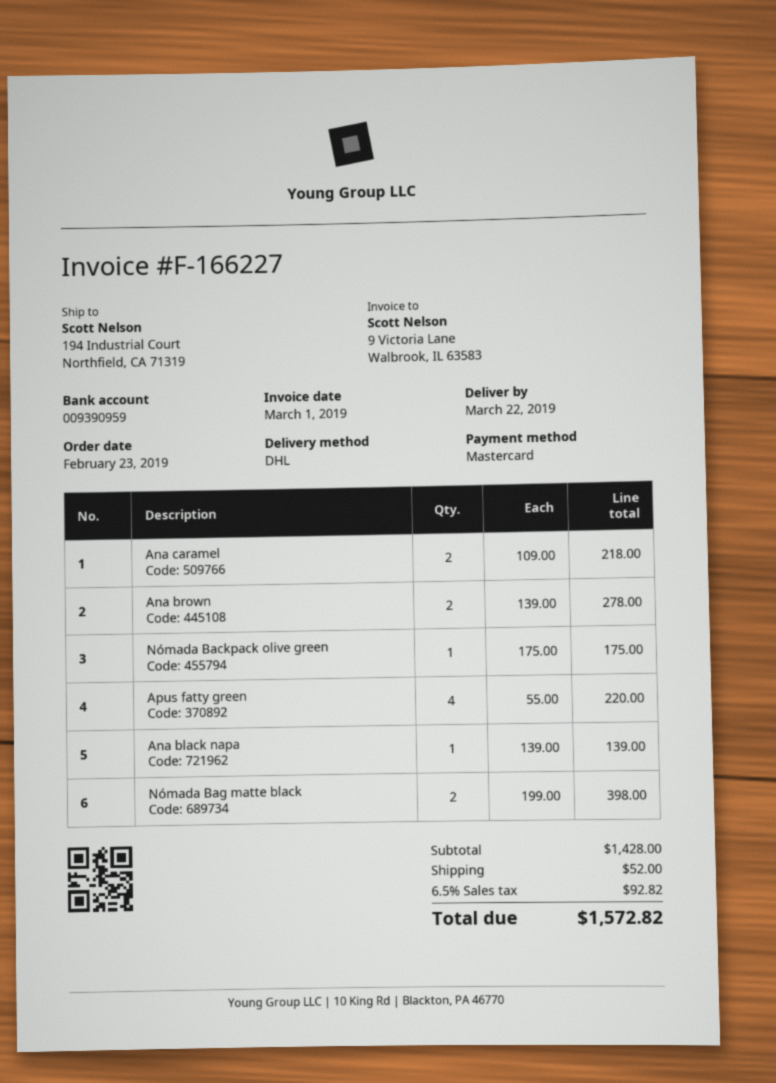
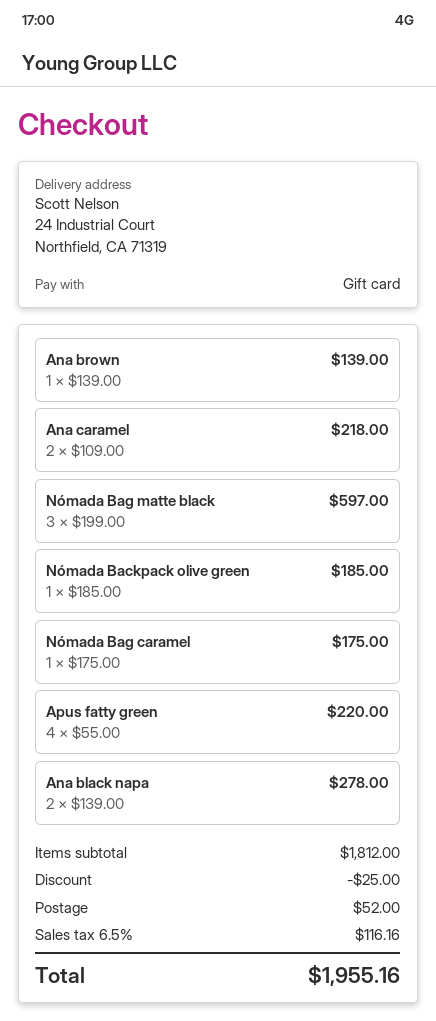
payment method: Mastercard -> gift card
ship to: 194 Industrial Court, Northfield, CA 71319 -> 24 Industrial Court, Northfield, CA 71319
Ana brown: 2 x 139.00 = 278.00 -> 1 x 139.00 = 139.00
Nómada Backpack olive green: 1 x 175.00 = 175.00 -> 1 x 185.00 = 185.00
Ana black napa: 1 x 139.00 = 139.00 -> 2 x 139.00 = 278.00
Nómada Bag matte black: 2 x 199.00 = 398.00 -> 3 x 199.00 = 597.00
Nómada Bag caramel: none -> 1 x 175.00 = 175.00
subtotal: 1428.00 -> 1812.00
discount: none -> 25.00
tax: 6.5% = 92.82 -> 6.5% = 116.16
total: 1572.82 -> 1955.16

